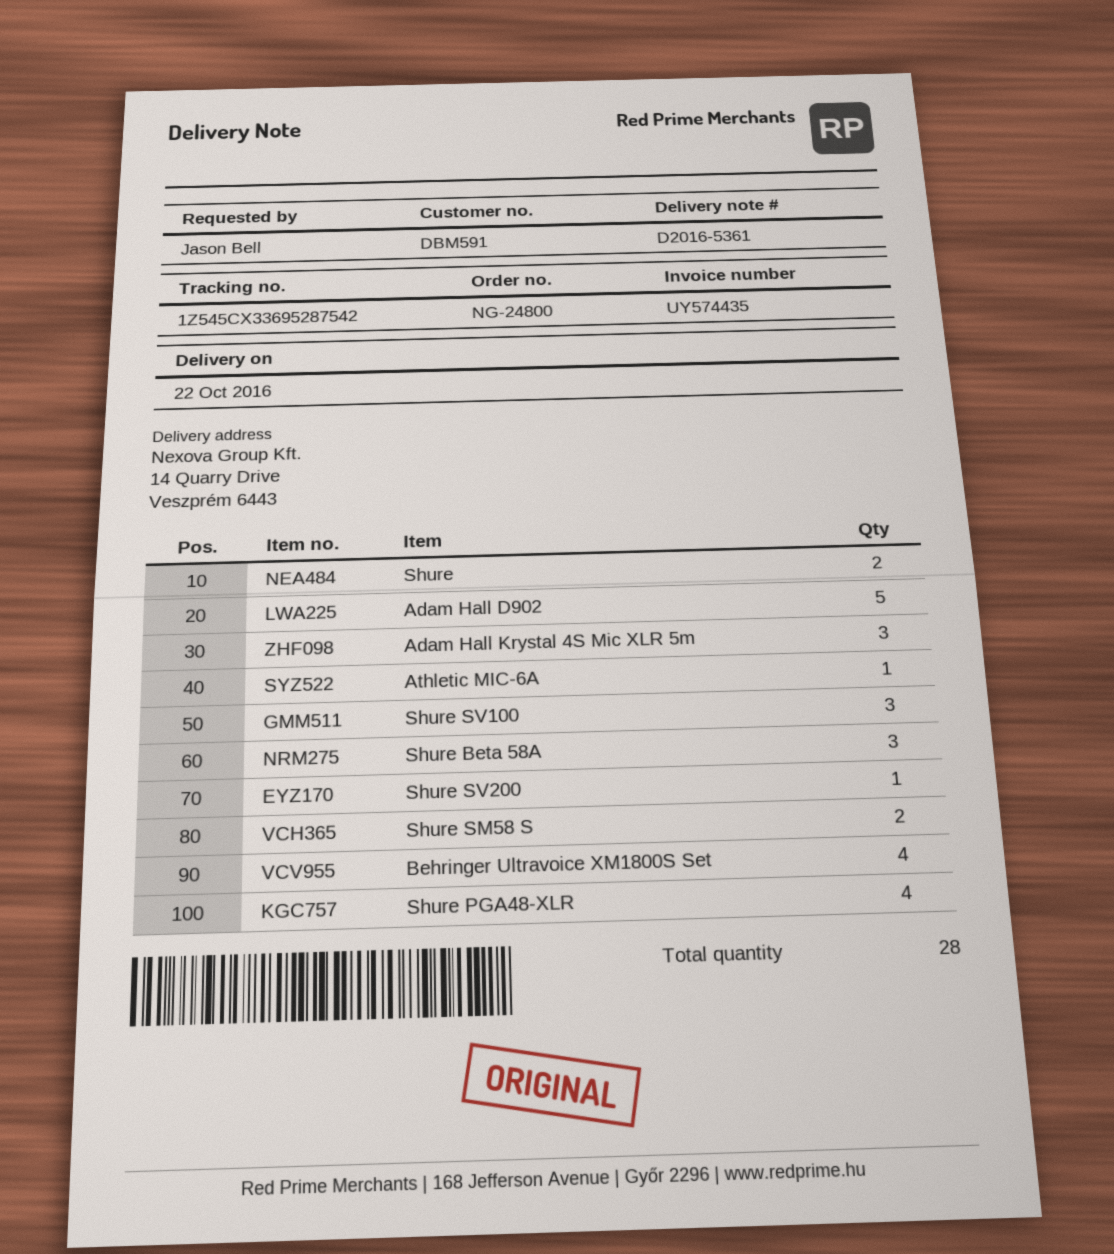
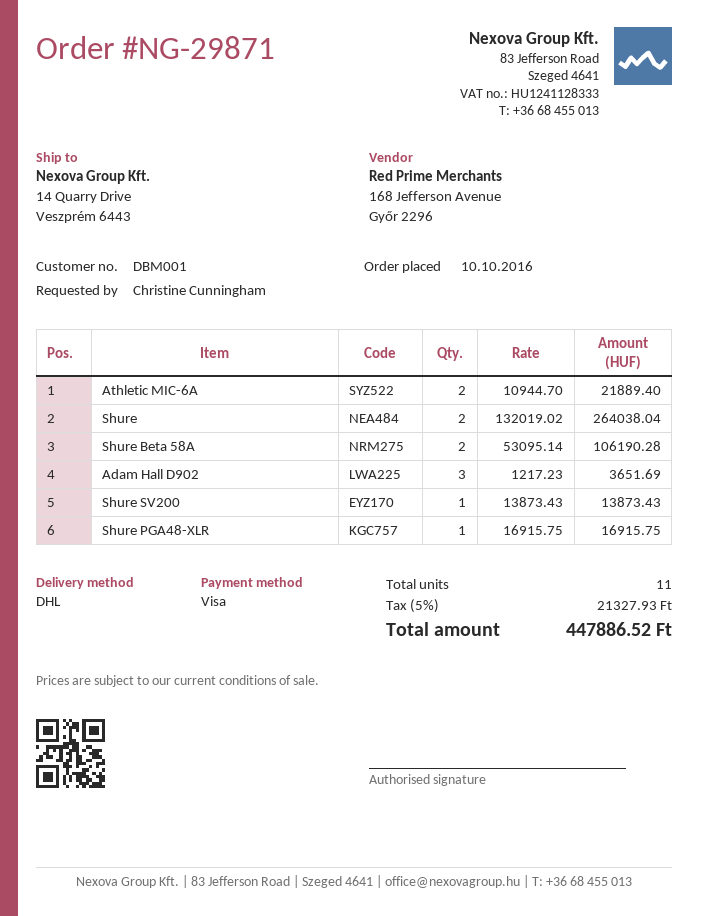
order number: NG-24800 -> NG-29871
customer number: DBM591 -> DBM001
ordered by: Jason Bell -> Christine Cunningham
Adam Hall D902: 5 -> 3
Adam Hall Krystal 4S Mic XLR 5m: 3 -> none
Athletic MIC-6A: 1 -> 2
Shure SV100: 3 -> none
Shure Beta 58A: 3 -> 2
Shure SM58 S: 2 -> none
Behringer Ultravoice XM1800S Set: 4 -> none
Shure PGA48-XLR: 4 -> 1
total quantity: 28 -> 11

